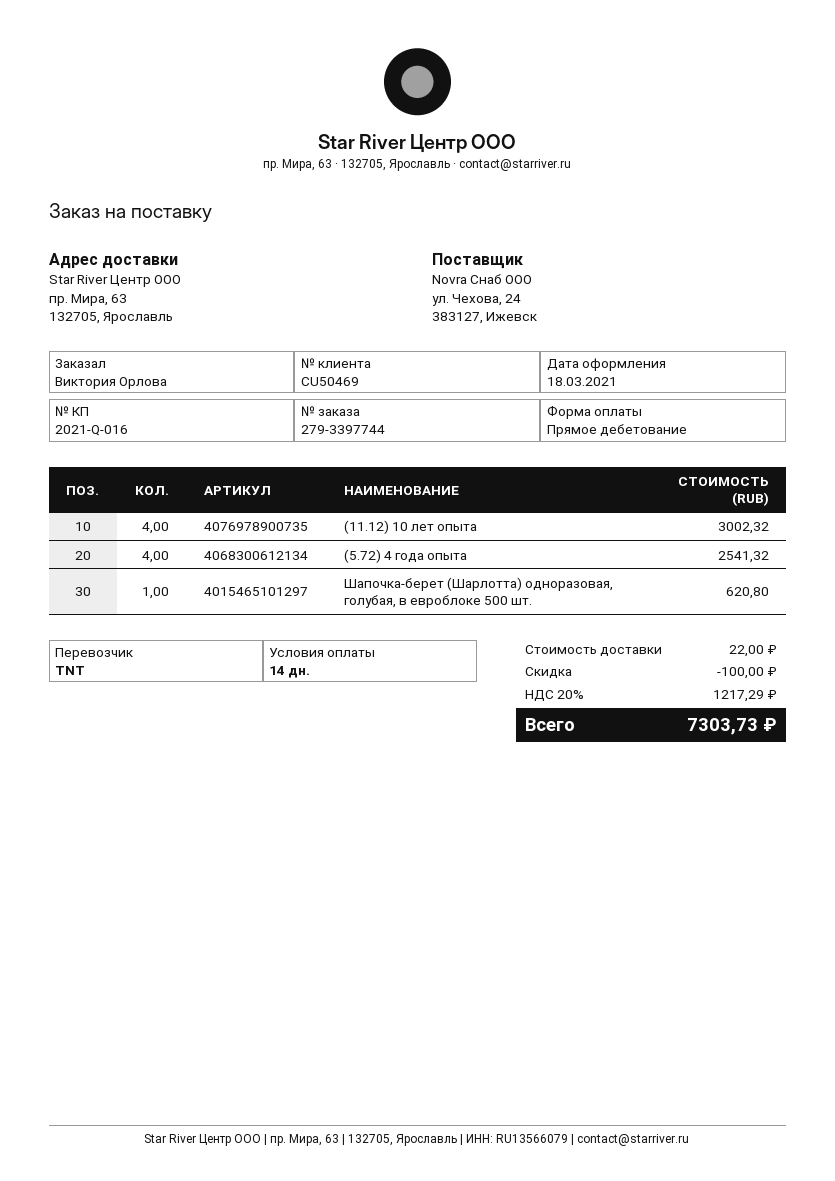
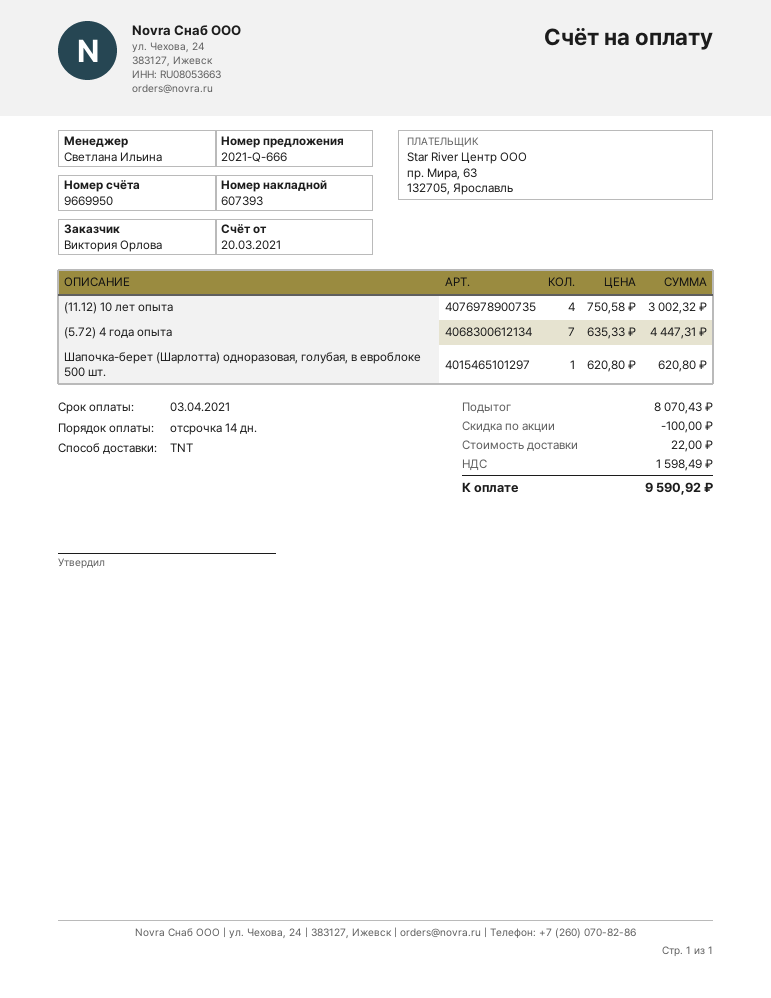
quote number: 2021-Q-016 -> 2021-Q-666
(5.72) 4 года опыта: 4 for 2541.32 -> 7 for 4447.31
tax: 1217.29 -> 1598.49
total: 7303.73 -> 9590.92

